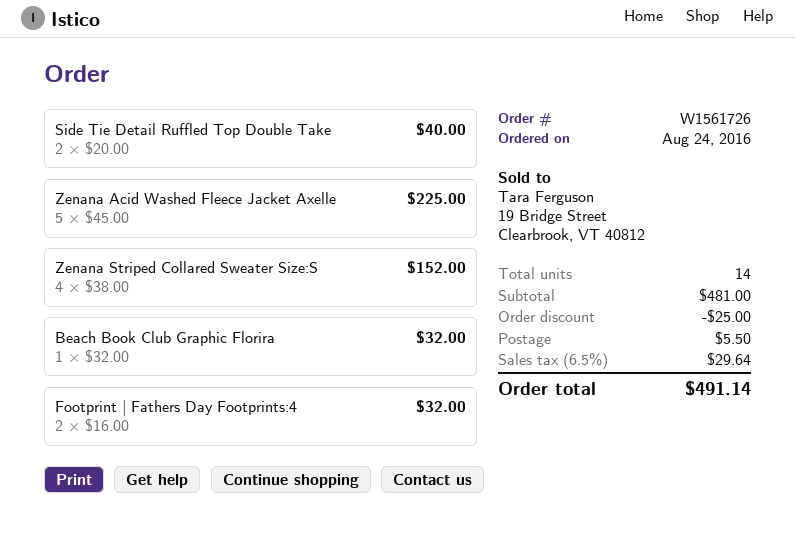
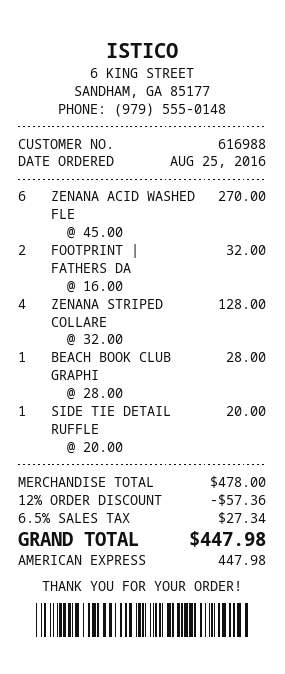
order date: 2016-08-24 -> 2016-08-25
Side Tie Detail Ruffled Top Double Take: 2 x 20.00 = 40.00 -> 1 x 20.00 = 20.00
Zenana Acid Washed Fleece Jacket Axelle: 5 x 45.00 = 225.00 -> 6 x 45.00 = 270.00
Zenana Striped Collared Sweater Size:S: 4 x 38.00 = 152.00 -> 4 x 32.00 = 128.00
Beach Book Club Graphic Florira: 1 x 32.00 = 32.00 -> 1 x 28.00 = 28.00
subtotal: 481.00 -> 478.00
discount: 25.00 -> 57.36
shipping: 5.50 -> none
tax: 6.5% = 29.64 -> 6.5% = 27.34
total: 491.14 -> 447.98

